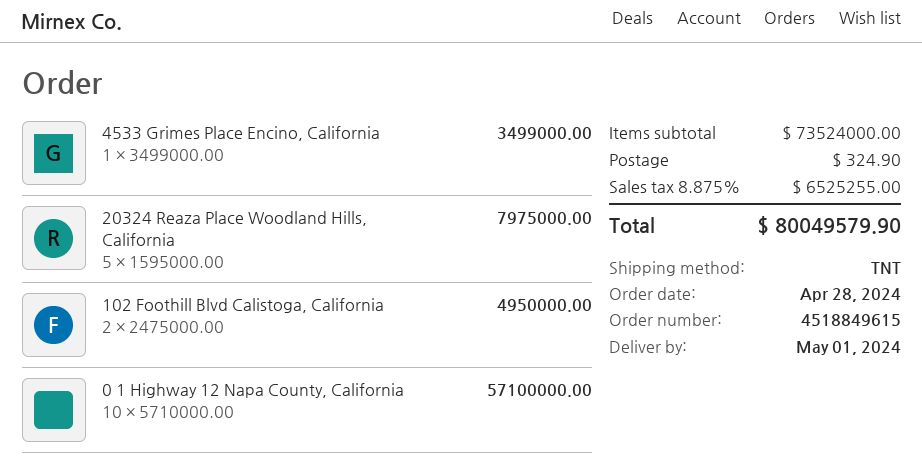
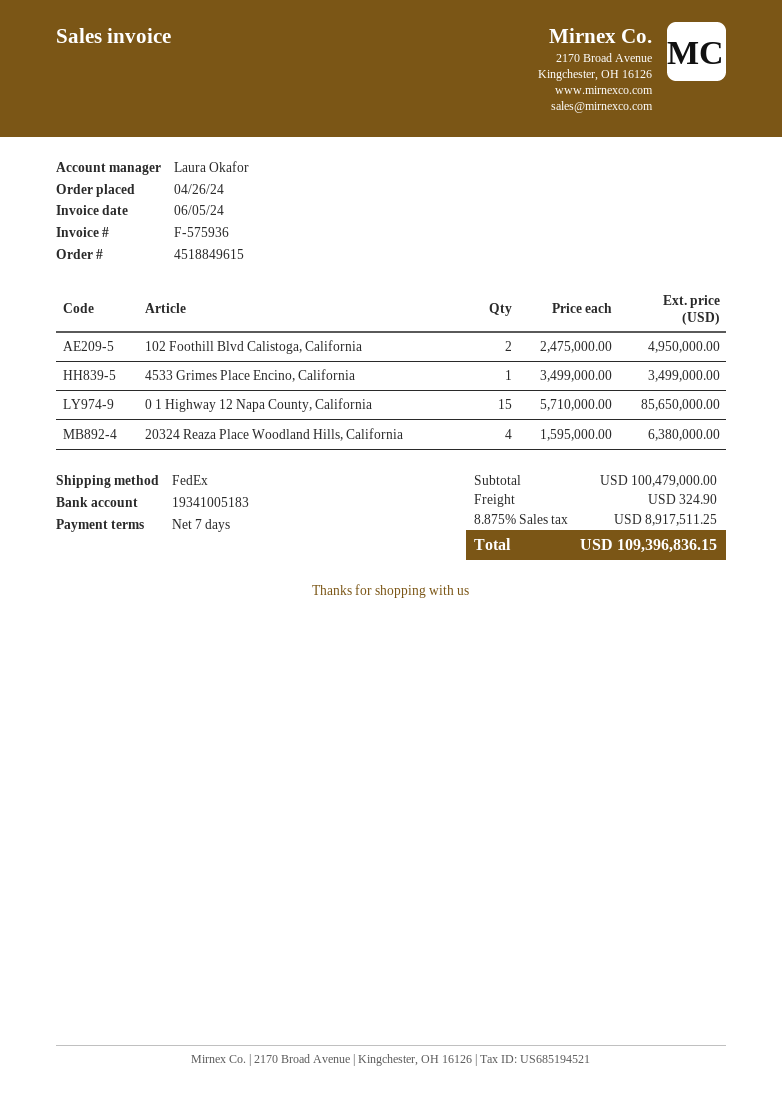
order date: 2024-04-28 -> 2024-04-26
shipping method: TNT -> FedEx
20324 Reaza Place Woodland Hills, California: 5 x 1595000.00 = 7975000.00 -> 4 x 1595000.00 = 6380000.00
0 1 Highway 12 Napa County, California: 10 x 5710000.00 = 57100000.00 -> 15 x 5710000.00 = 85650000.00
subtotal: 73524000.00 -> 100479000.00
tax: 8.875% = 6525255.00 -> 8.875% = 8917511.25
total: 80049579.90 -> 109396836.15

